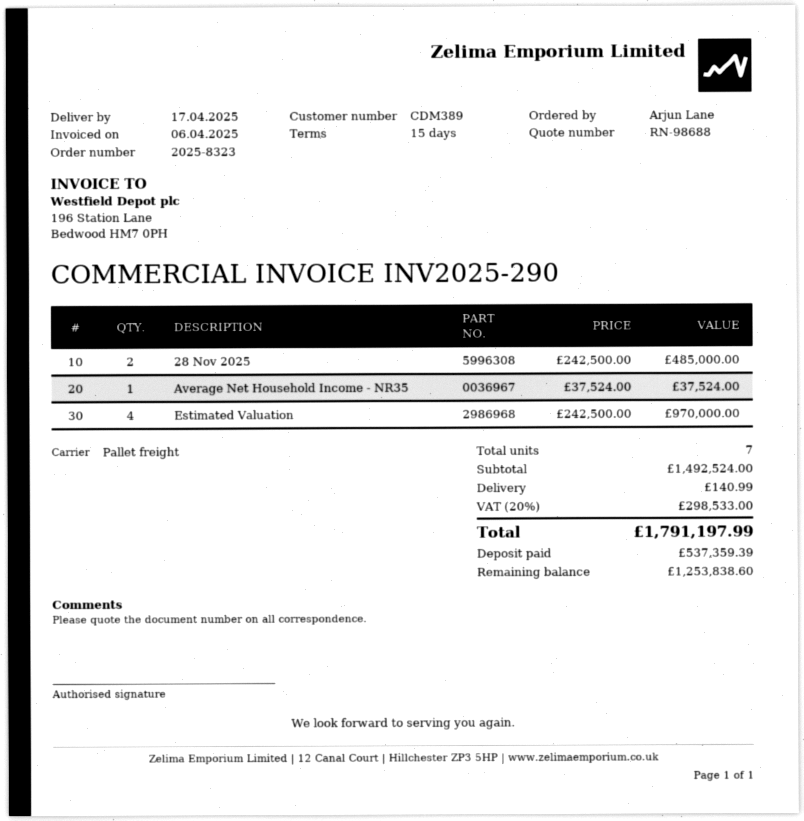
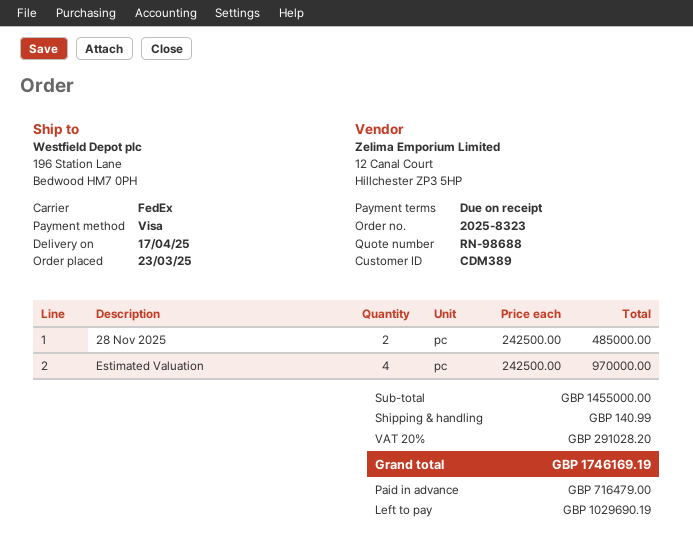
payment terms: 15 days -> on receipt
shipping method: pallet freight -> FedEx
Average Net Household Income - NR35: 1 x 37524.00 = 37524.00 -> none
subtotal: 1492524.00 -> 1455000.00
tax: 20% = 298533.00 -> 20% = 291028.20
total: 1791197.99 -> 1746169.19
deposit: 537359.39 -> 716479.00
balance: 1253838.60 -> 1029690.19

